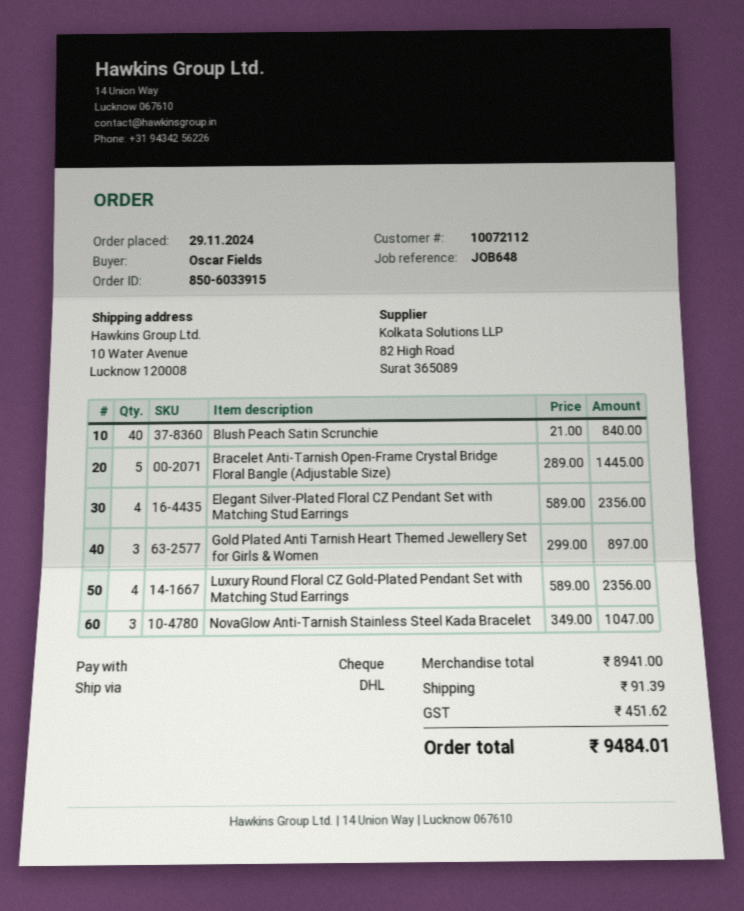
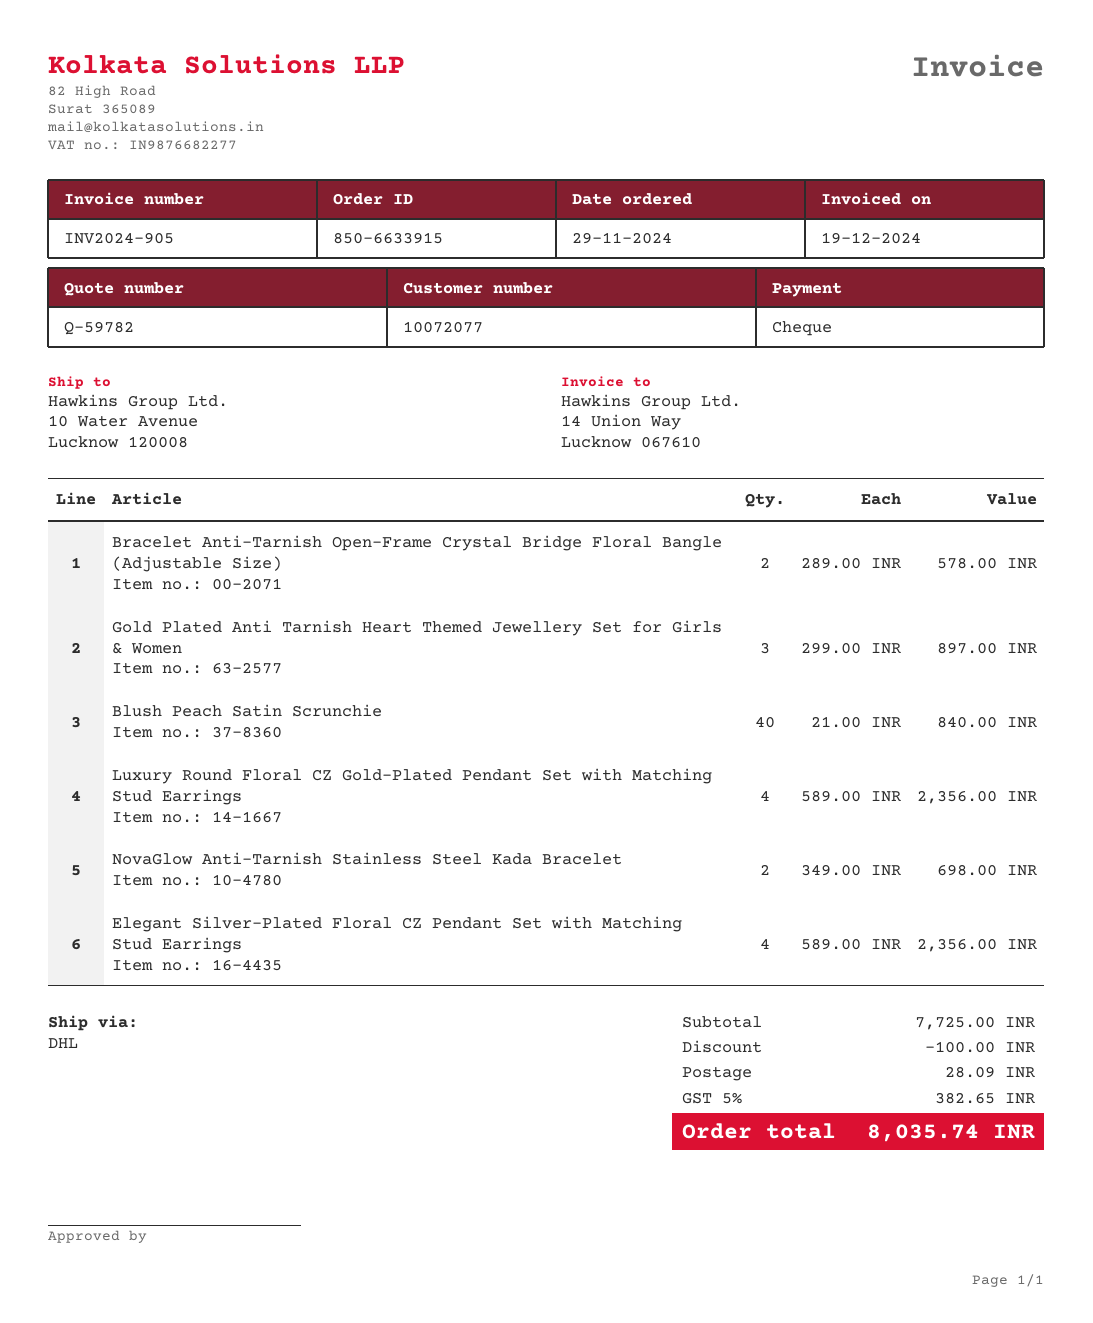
order number: 850-6033915 -> 850-6633915
customer number: 10072112 -> 10072077
Bracelet Anti-Tarnish Open-Frame Crystal Bridge Floral Bangle (Adjustable Size): 5 x 289.00 = 1445.00 -> 2 x 289.00 = 578.00
NovaGlow Anti-Tarnish Stainless Steel Kada Bracelet: 3 x 349.00 = 1047.00 -> 2 x 349.00 = 698.00
subtotal: 8941.00 -> 7725.00
discount: none -> 100.00
shipping: 91.39 -> 28.09
tax: 451.62 -> 382.65
total: 9484.01 -> 8035.74

